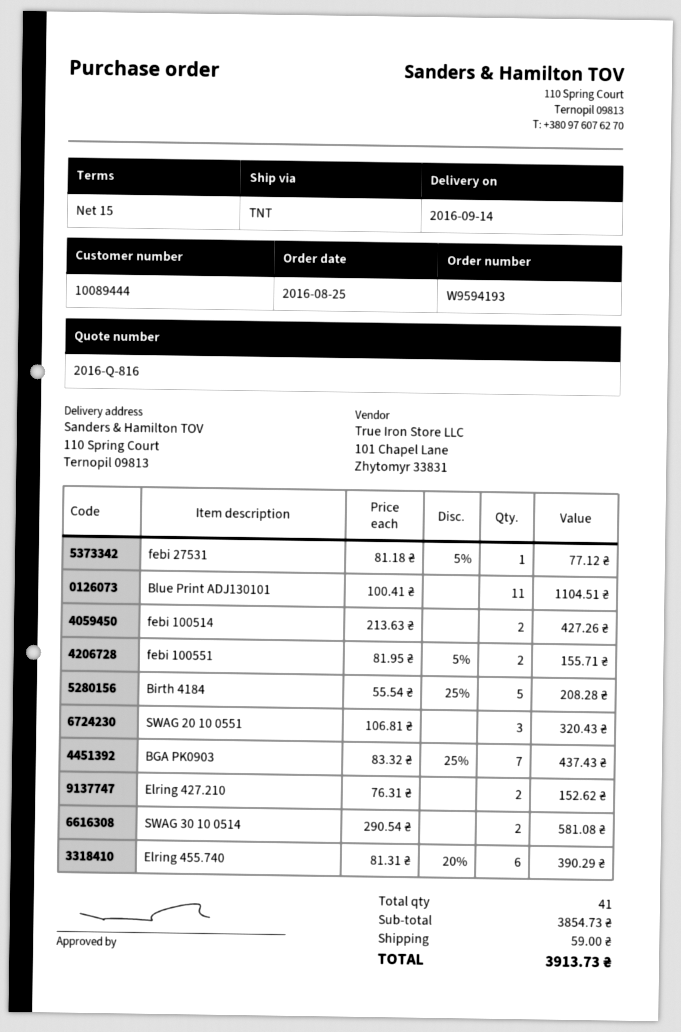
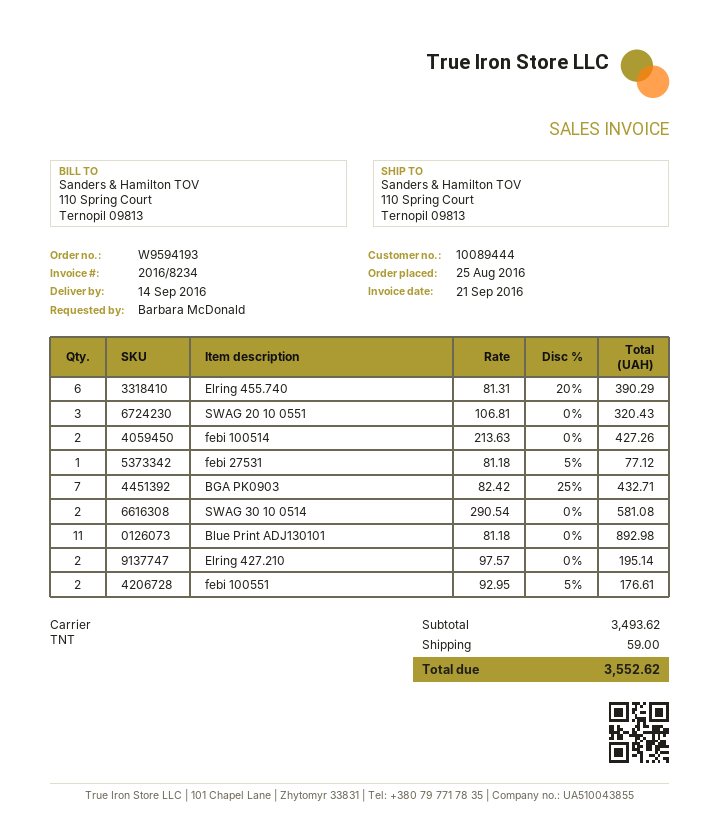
Blue Print ADJ130101: 11 x 100.41 = 1104.51 -> 11 x 81.18 = 892.98
febi 100551: 2 x 81.95 - 5% = 155.71 -> 2 x 92.95 - 5% = 176.61
Birth 4184: 5 x 55.54 - 25% = 208.28 -> none
BGA PK0903: 7 x 83.32 - 25% = 437.43 -> 7 x 82.42 - 25% = 432.71
Elring 427.210: 2 x 76.31 = 152.62 -> 2 x 97.57 = 195.14
subtotal: 3854.73 -> 3493.62
total: 3913.73 -> 3552.62

